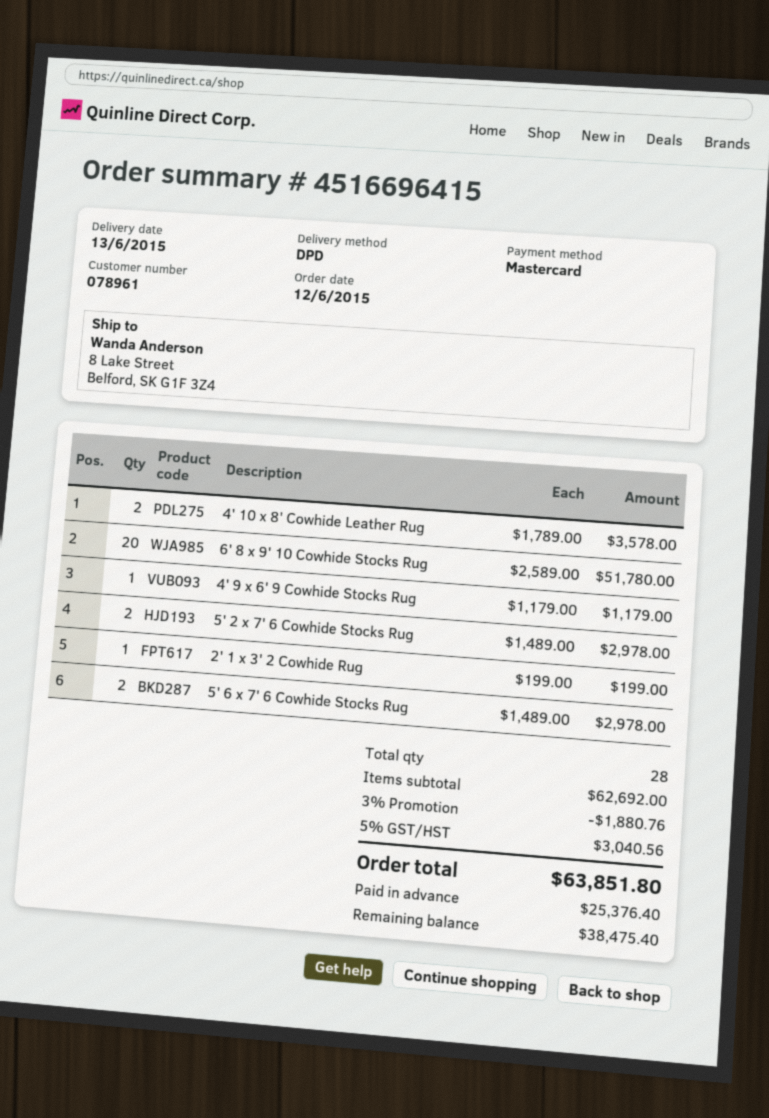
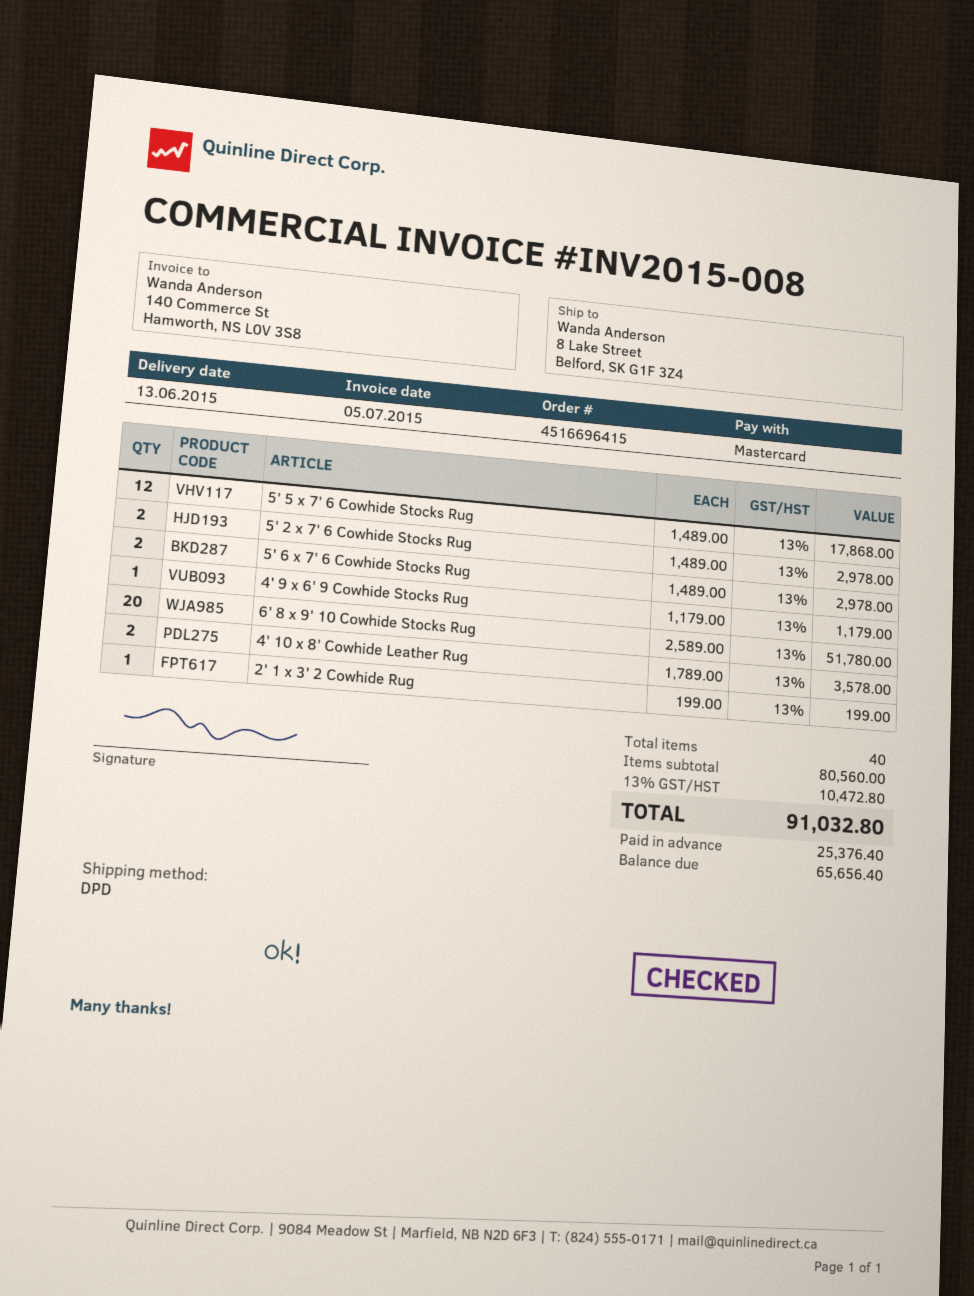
5' 5 x 7' 6 Cowhide Stocks Rug: none -> 12 x 1489.00 = 17868.00
total quantity: 28 -> 40
subtotal: 62692.00 -> 80560.00
discount: 3% = 1880.76 -> none
tax: 5% = 3040.56 -> 13% = 10472.80
total: 63851.80 -> 91032.80
balance: 38475.40 -> 65656.40

